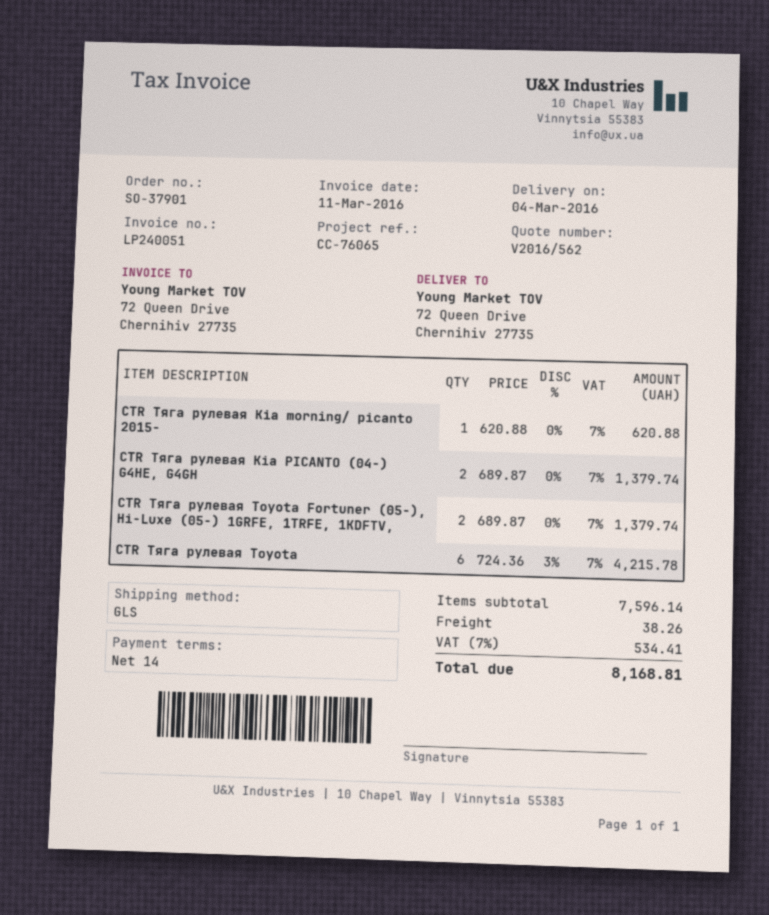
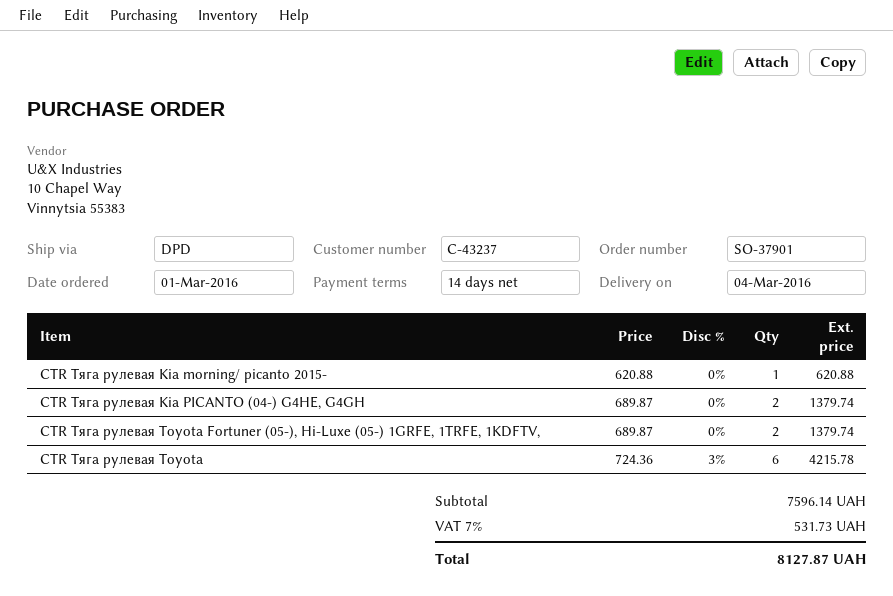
shipping method: GLS -> DPD
shipping: 38.26 -> none
tax: 7% = 534.41 -> 7% = 531.73
total: 8168.81 -> 8127.87

